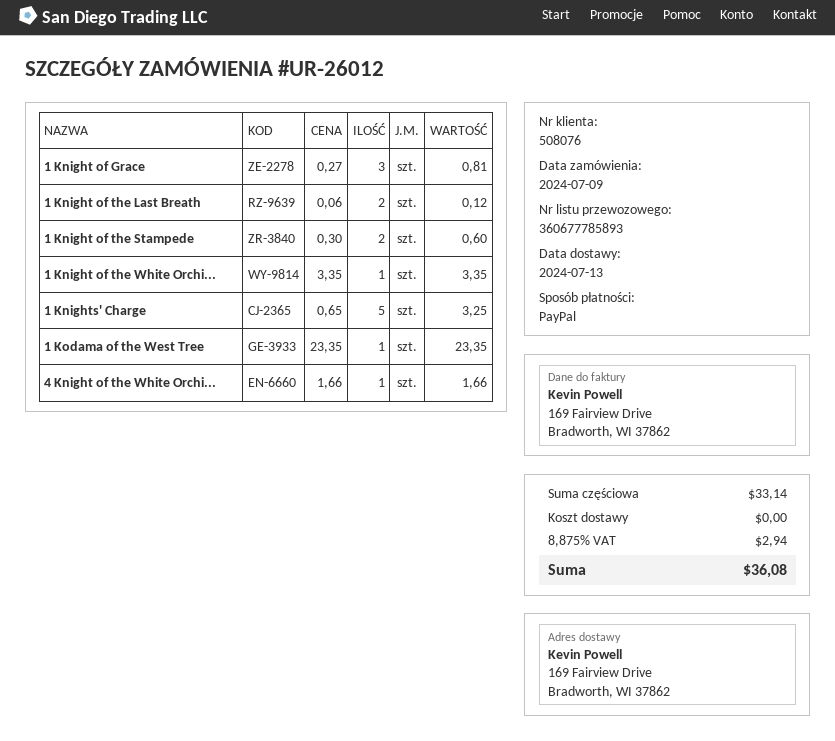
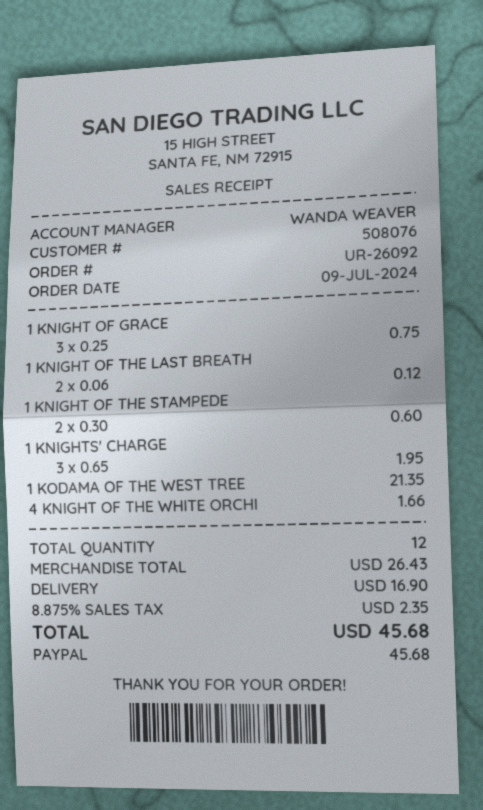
order number: UR-26012 -> UR-26092
1 Knight of Grace: 3 x 0.27 = 0.81 -> 3 x 0.25 = 0.75
1 Knight of the White Orchi...: 1 x 3.35 = 3.35 -> none
1 Knights' Charge: 5 x 0.65 = 3.25 -> 3 x 0.65 = 1.95
1 Kodama of the West Tree: 1 x 23.35 = 23.35 -> 1 x 21.35 = 21.35
subtotal: 33.14 -> 26.43
shipping: 0.00 -> 16.90
tax: 8.875% = 2.94 -> 8.875% = 2.35
total: 36.08 -> 45.68

